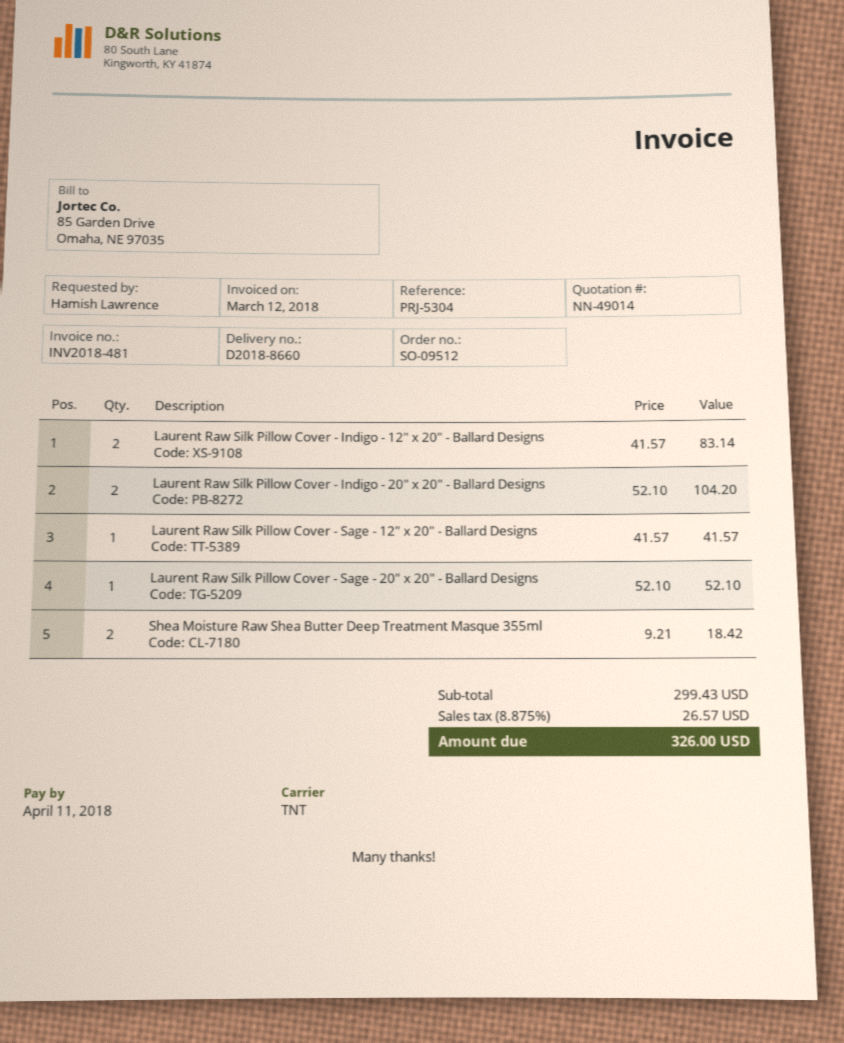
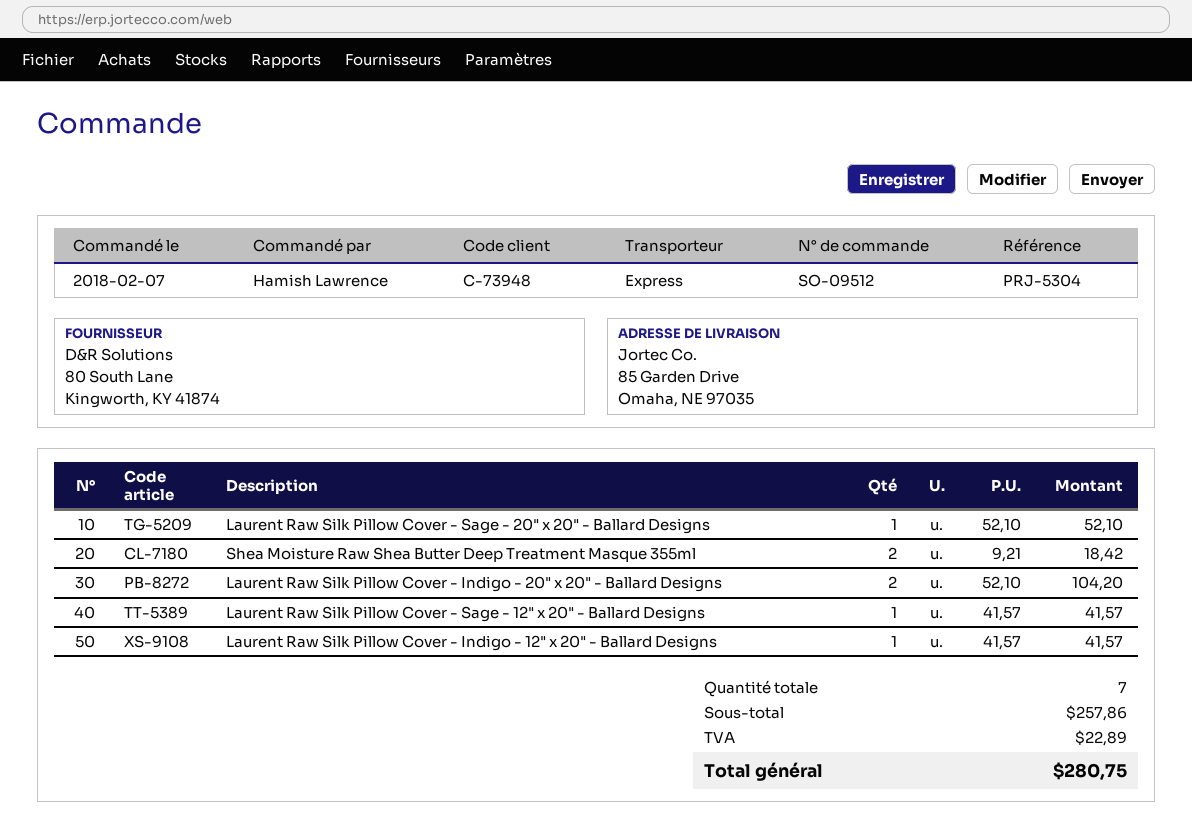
shipping method: TNT -> express
Laurent Raw Silk Pillow Cover - Indigo - 12" x 20" - Ballard Designs: 2 x 41.57 = 83.14 -> 1 x 41.57 = 41.57
subtotal: 299.43 -> 257.86
tax: 26.57 -> 22.89
total: 326.00 -> 280.75

